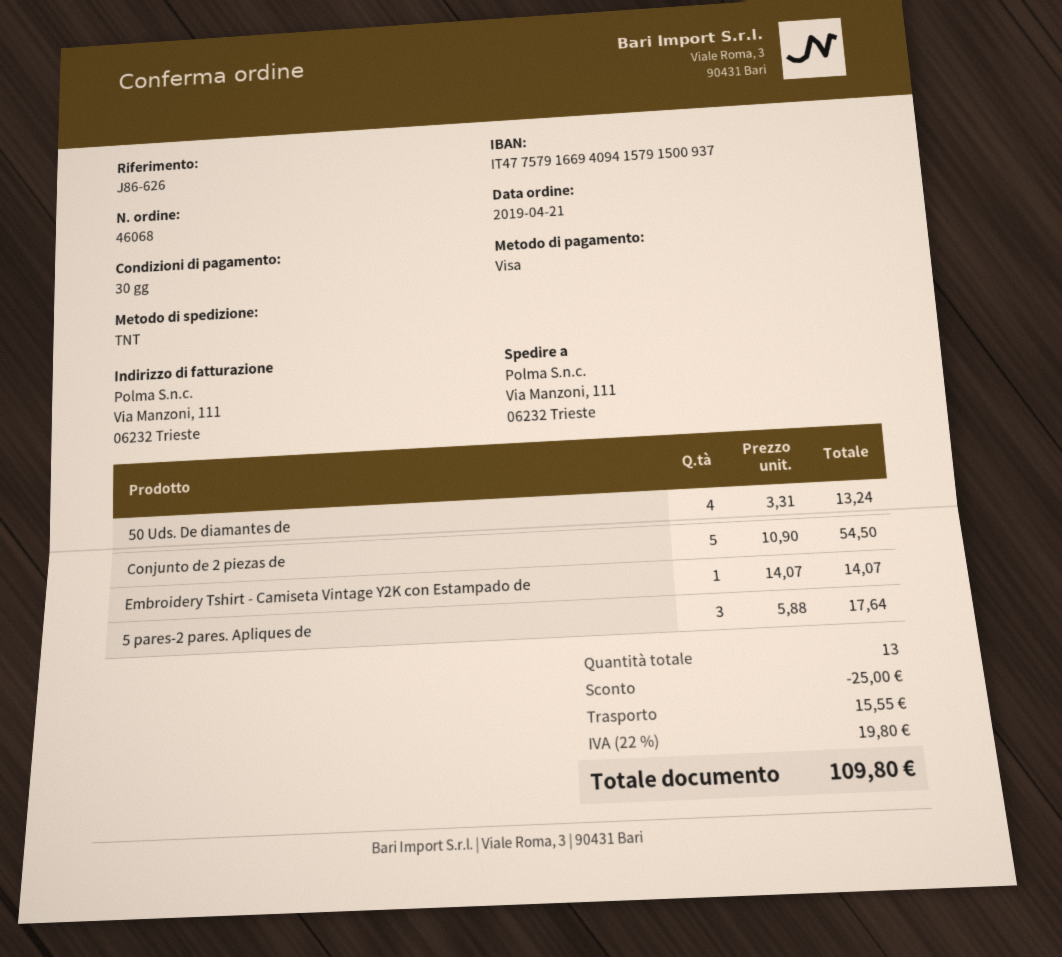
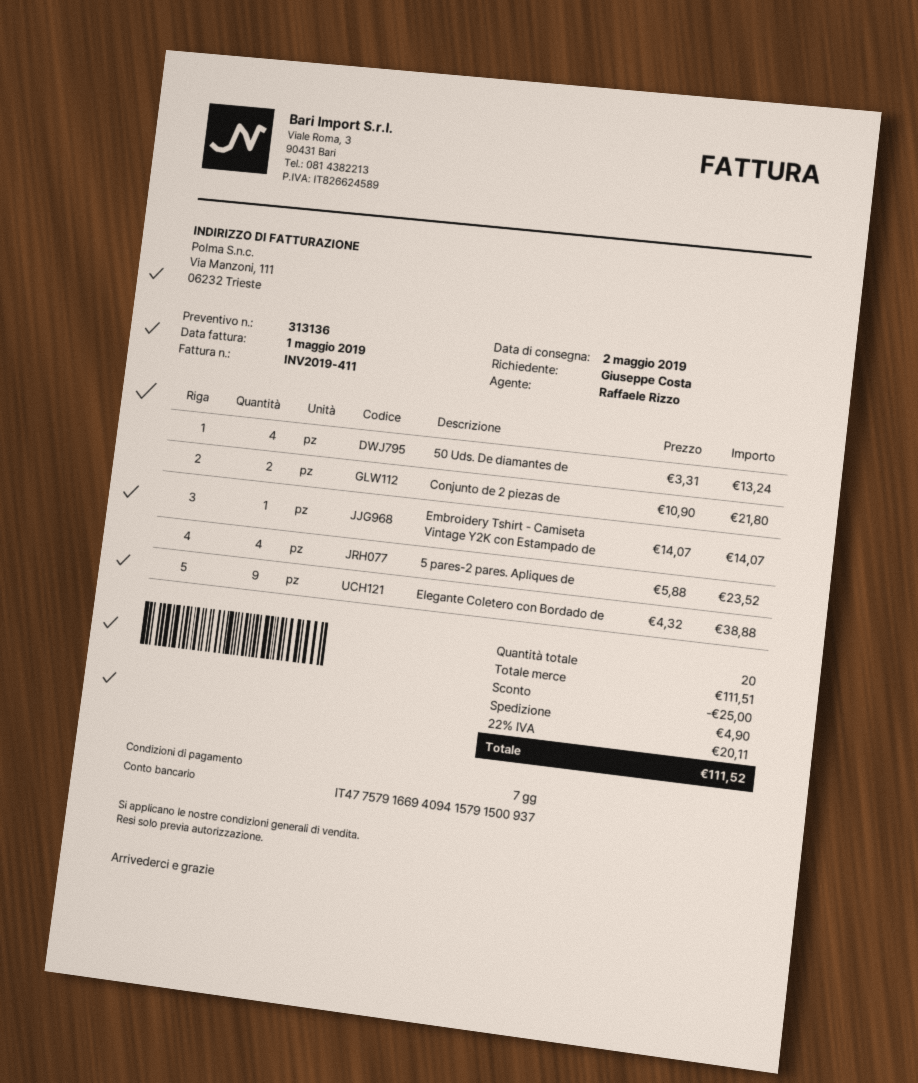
payment terms: 30 days -> 7 days
Conjunto de 2 piezas de: 5 x 10.90 = 54.50 -> 2 x 10.90 = 21.80
5 pares-2 pares. Apliques de: 3 x 5.88 = 17.64 -> 4 x 5.88 = 23.52
Elegante Coletero con Bordado de: none -> 9 x 4.32 = 38.88
total quantity: 13 -> 20
shipping: 15.55 -> 4.90
tax: 22% = 19.80 -> 22% = 20.11
total: 109.80 -> 111.52

